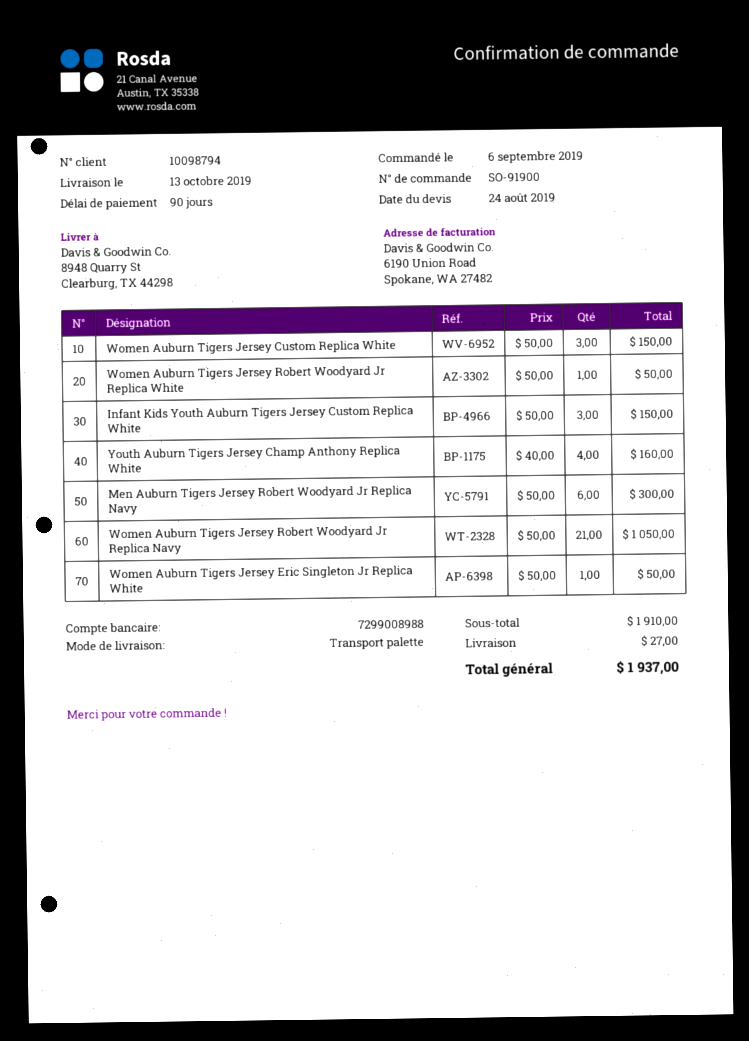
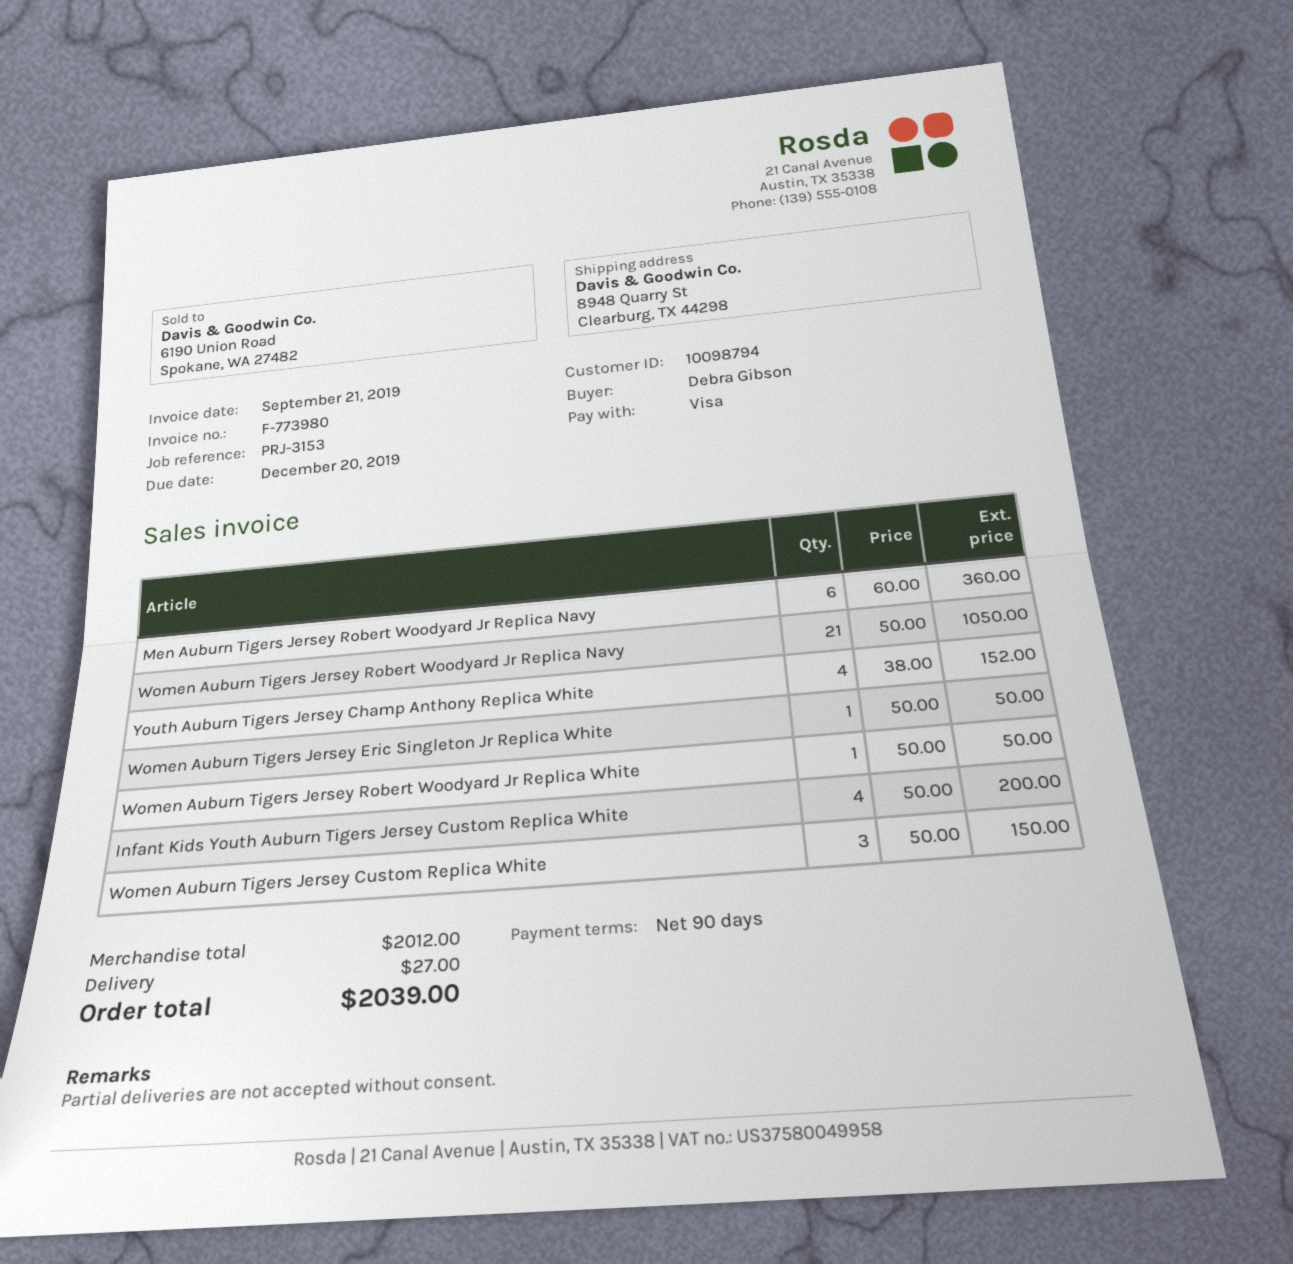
Infant Kids Youth Auburn Tigers Jersey Custom Replica White: 3 x 50.00 = 150.00 -> 4 x 50.00 = 200.00
Youth Auburn Tigers Jersey Champ Anthony Replica White: 4 x 40.00 = 160.00 -> 4 x 38.00 = 152.00
Men Auburn Tigers Jersey Robert Woodyard Jr Replica Navy: 6 x 50.00 = 300.00 -> 6 x 60.00 = 360.00
subtotal: 1910.00 -> 2012.00
total: 1937.00 -> 2039.00

